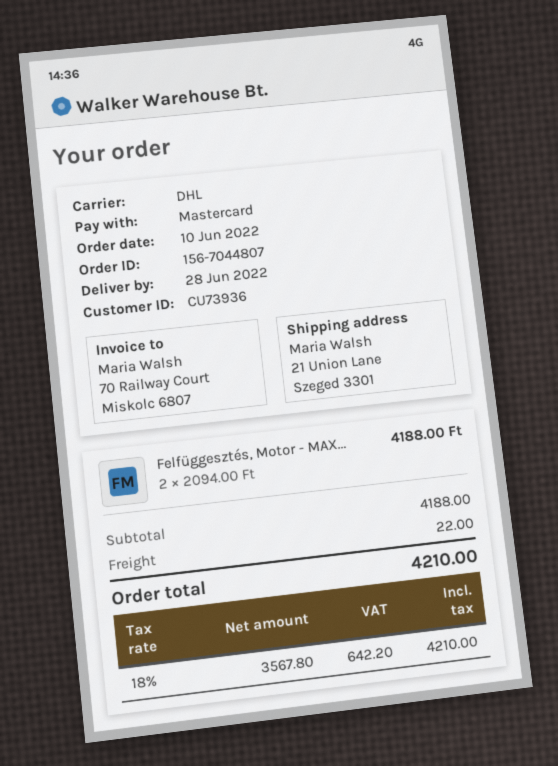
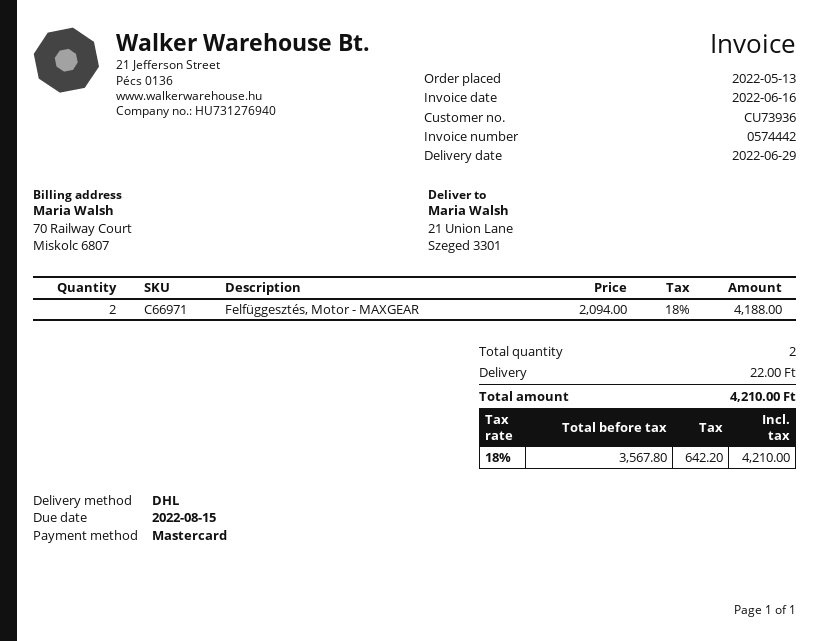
order date: 2022-06-10 -> 2022-05-13
delivery date: 2022-06-28 -> 2022-06-29

